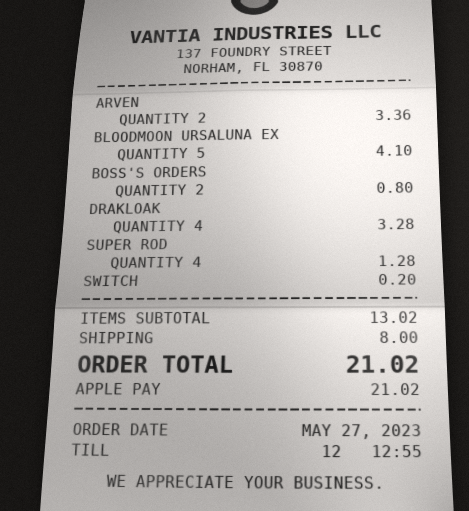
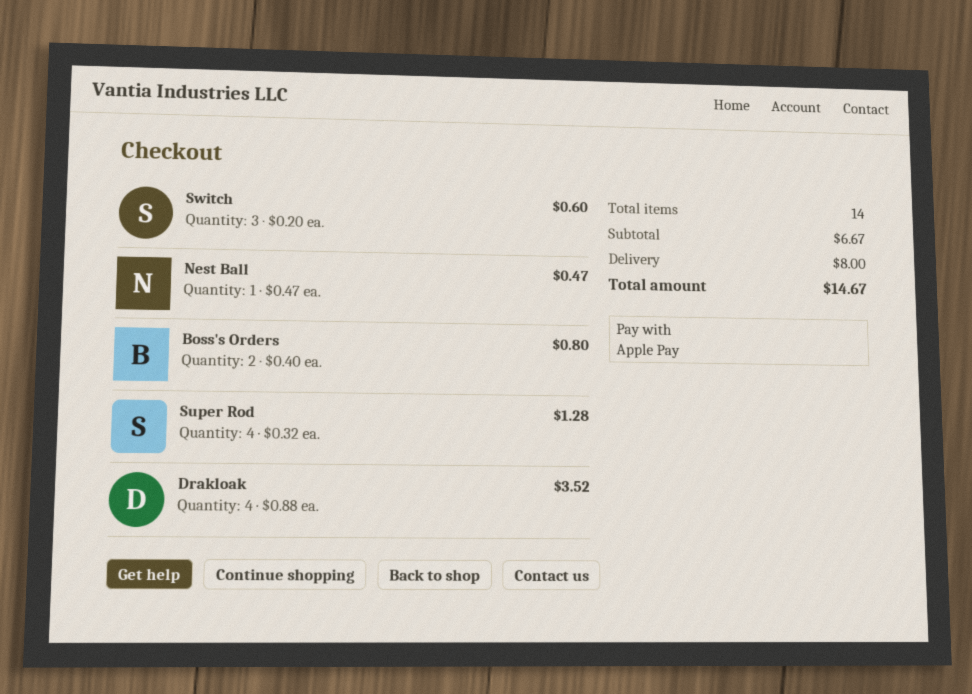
ARVEN: 2 for 3.36 -> none
BLOODMOON URSALUNA EX: 5 for 4.10 -> none
DRAKLOAK: 4 for 3.28 -> 4 for 3.52
SWITCH: 1 for 0.20 -> 3 for 0.60
Nest Ball: none -> 1 for 0.47
subtotal: 13.02 -> 6.67
total: 21.02 -> 14.67

